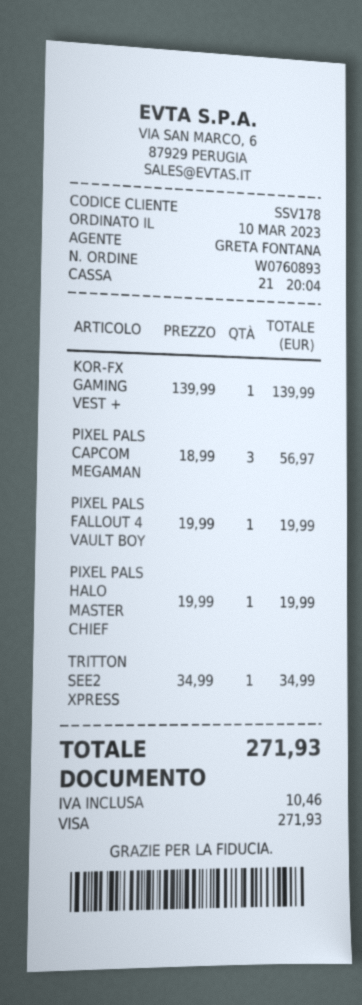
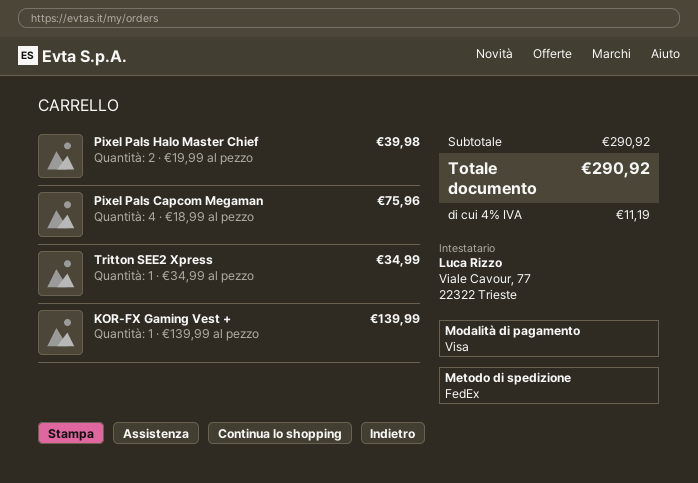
PIXEL PALS CAPCOM MEGAMAN: 3 x 18.99 = 56.97 -> 4 x 18.99 = 75.96
PIXEL PALS FALLOUT 4 VAULT BOY: 1 x 19.99 = 19.99 -> none
PIXEL PALS HALO MASTER CHIEF: 1 x 19.99 = 19.99 -> 2 x 19.99 = 39.98
tax: 10.46 -> 11.19
total: 271.93 -> 290.92

